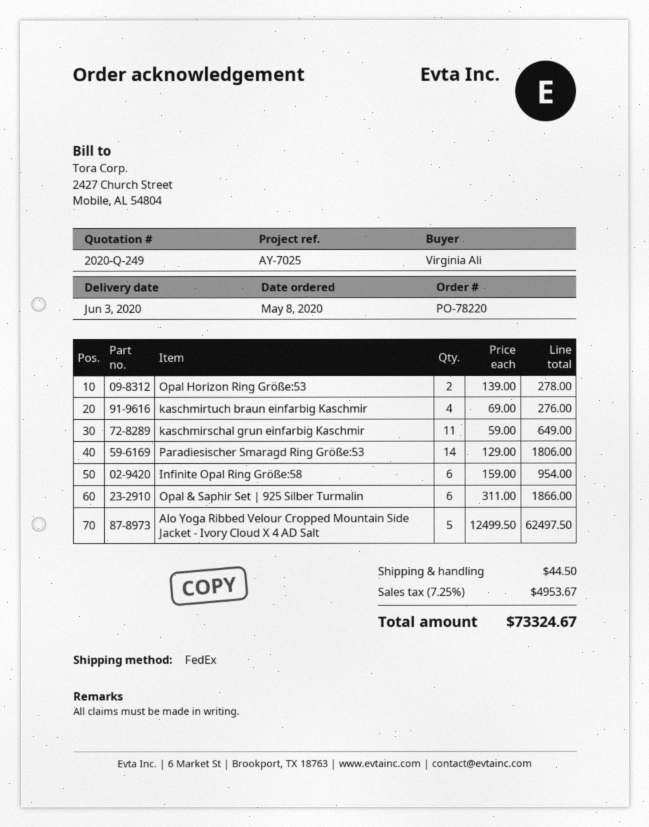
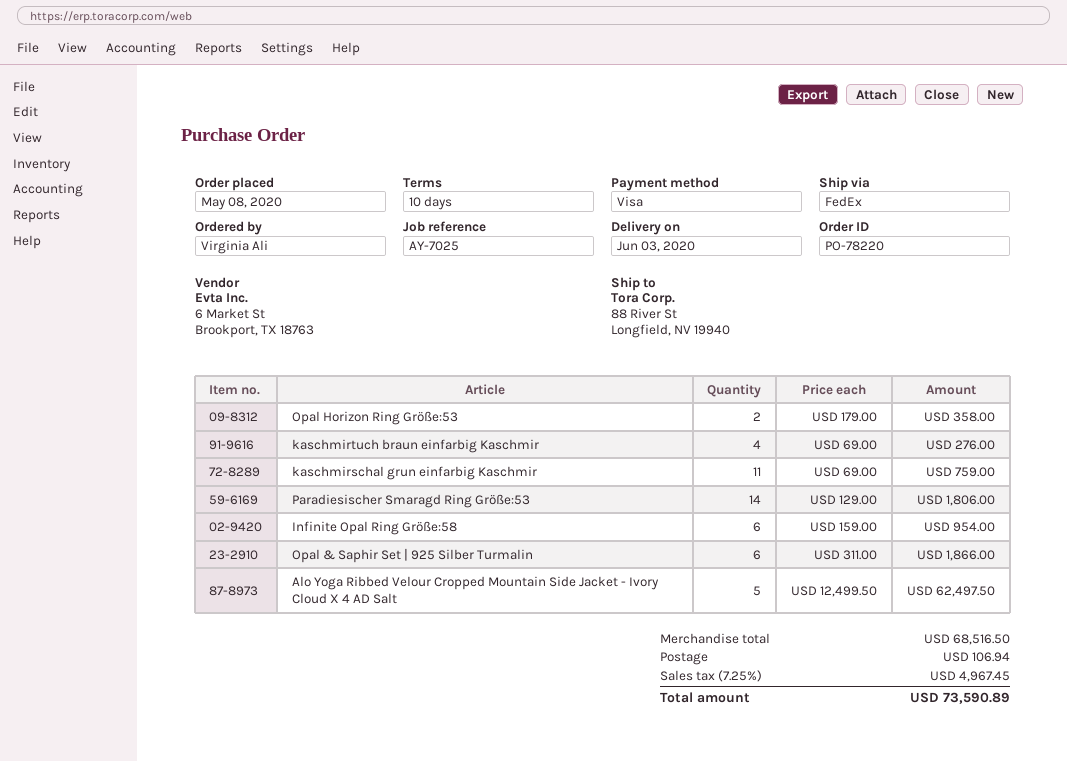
Opal Horizon Ring Größe:53: 2 x 139.00 = 278.00 -> 2 x 179.00 = 358.00
kaschmirschal grun einfarbig Kaschmir: 11 x 59.00 = 649.00 -> 11 x 69.00 = 759.00
shipping: 44.50 -> 106.94
tax: 7.25% = 4953.67 -> 7.25% = 4967.45
total: 73324.67 -> 73590.89

